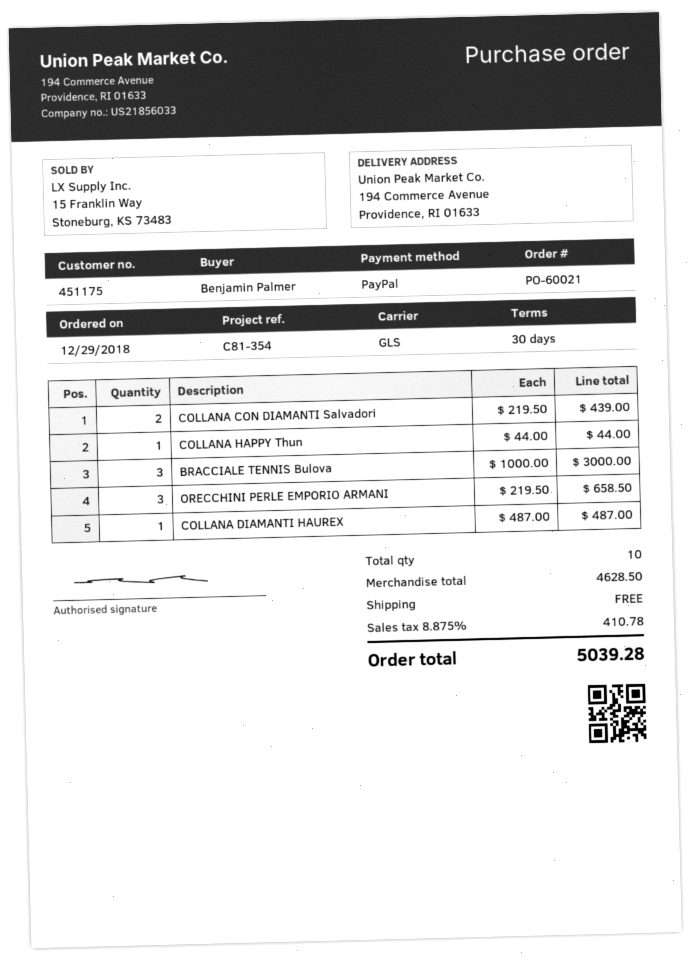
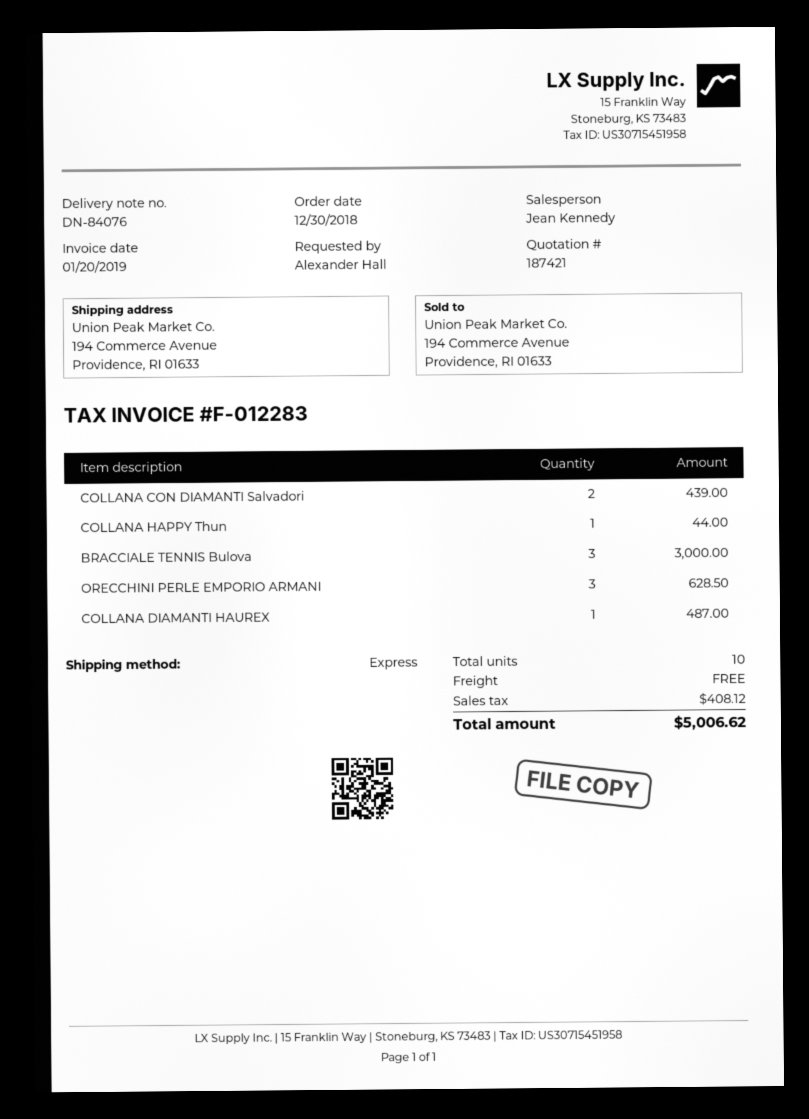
order date: 2018-12-29 -> 2018-12-30
ordered by: Benjamin Palmer -> Alexander Hall
shipping method: GLS -> express
ORECCHINI PERLE EMPORIO ARMANI: 3 for 658.50 -> 3 for 628.50
tax: 410.78 -> 408.12
total: 5039.28 -> 5006.62

